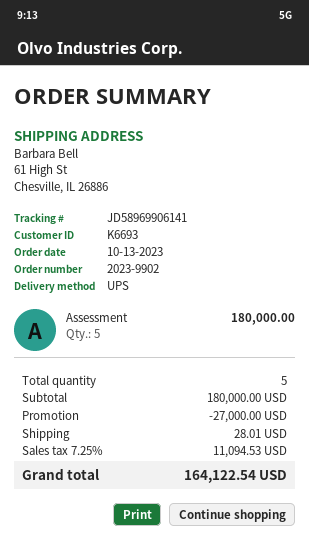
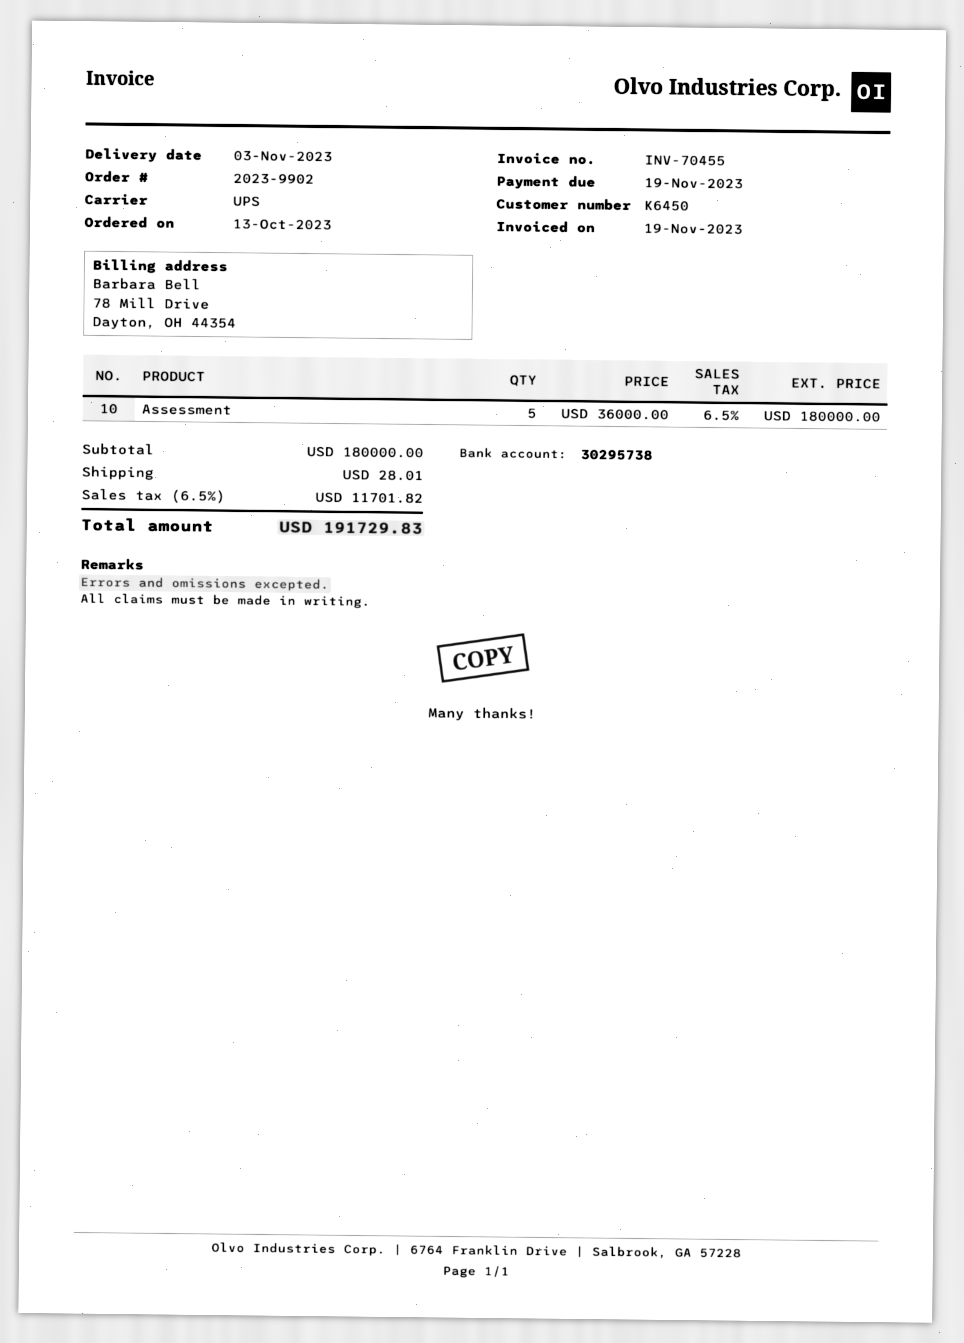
customer number: K6693 -> K6450
discount: 27000.00 -> none
tax: 7.25% = 11094.53 -> 6.5% = 11701.82
total: 164122.54 -> 191729.83

